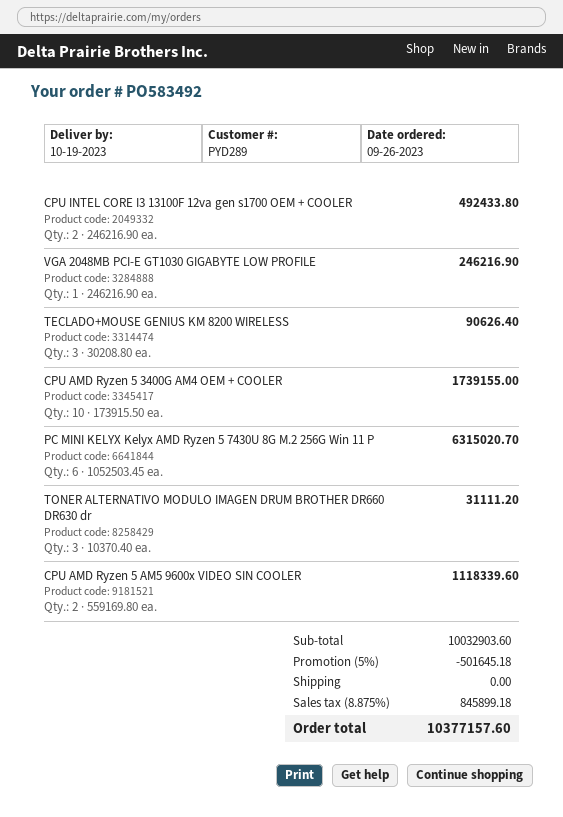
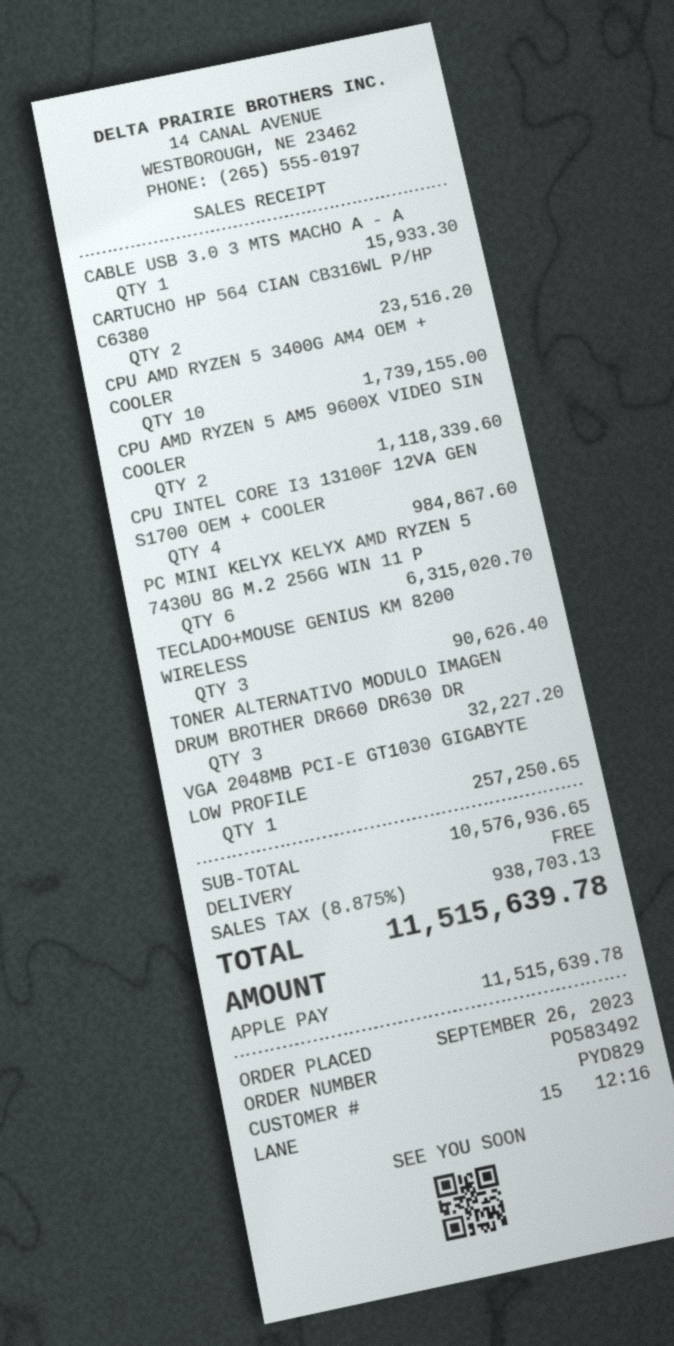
customer number: PYD289 -> PYD829
CPU INTEL CORE I3 13100F 12va gen s1700 OEM + COOLER: 2 for 492433.80 -> 4 for 984867.60
VGA 2048MB PCI-E GT1030 GIGABYTE LOW PROFILE: 1 for 246216.90 -> 1 for 257250.65
TONER ALTERNATIVO MODULO IMAGEN DRUM BROTHER DR660 DR630 dr: 3 for 31111.20 -> 3 for 32227.20
CABLE USB 3.0 3 MTS MACHO A - A: none -> 1 for 15933.30
CARTUCHO HP 564 CIAN CB316WL P/HP C6380: none -> 2 for 23516.20
subtotal: 10032903.60 -> 10576936.65
discount: 5% = 501645.18 -> none
tax: 8.875% = 845899.18 -> 8.875% = 938703.13
total: 10377157.60 -> 11515639.78

